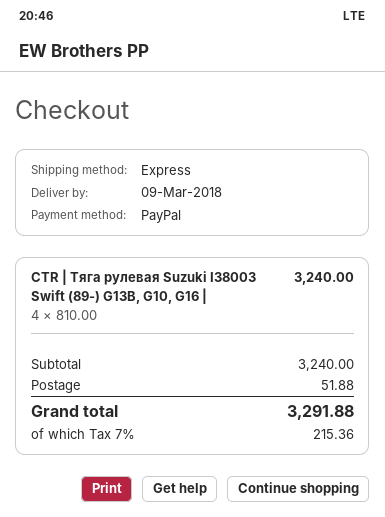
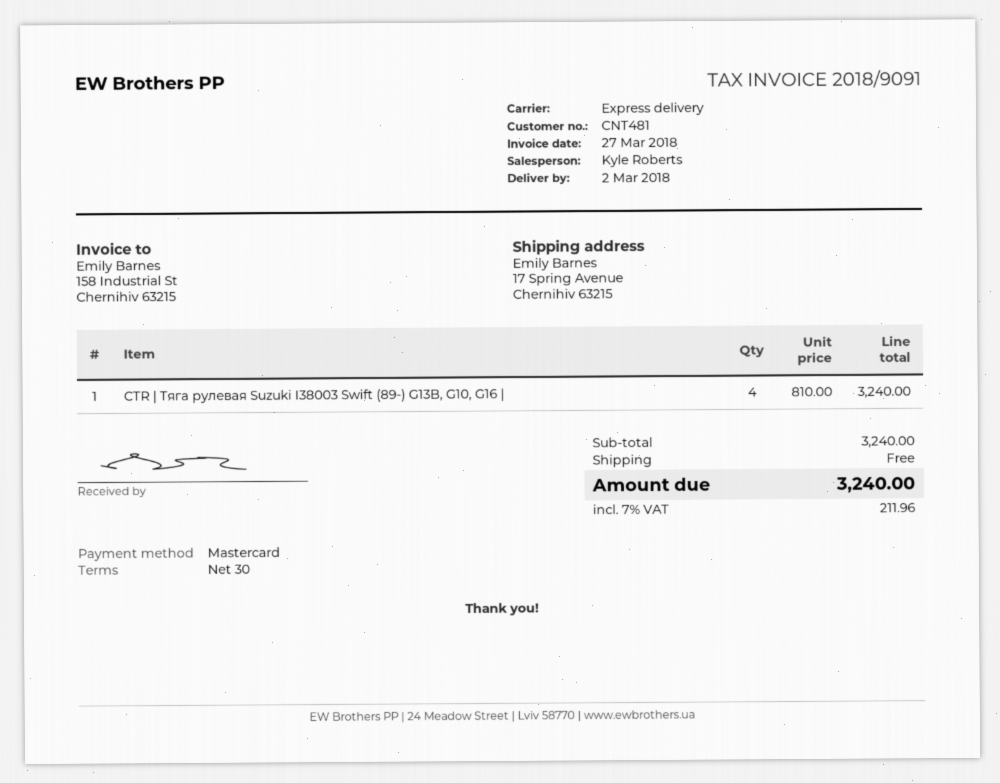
delivery date: 2018-03-09 -> 2018-03-02
payment method: PayPal -> Mastercard
shipping: 51.88 -> 0.00
tax: 7% = 215.36 -> 7% = 211.96
total: 3291.88 -> 3240.00

